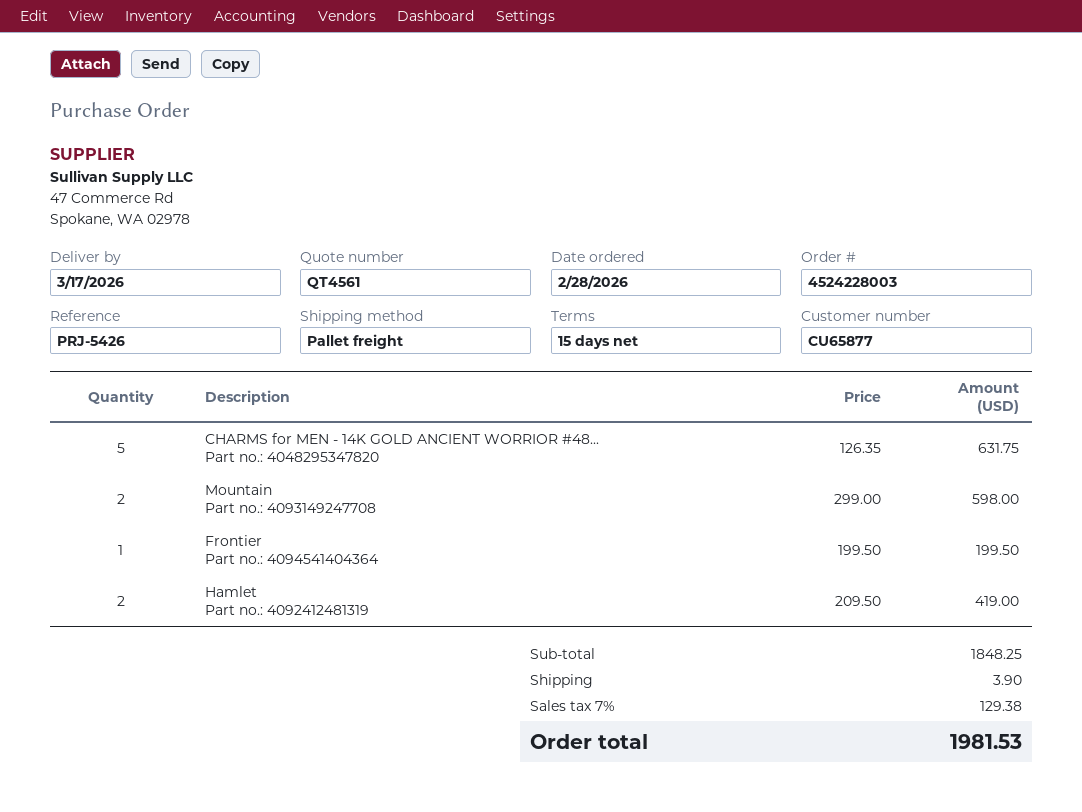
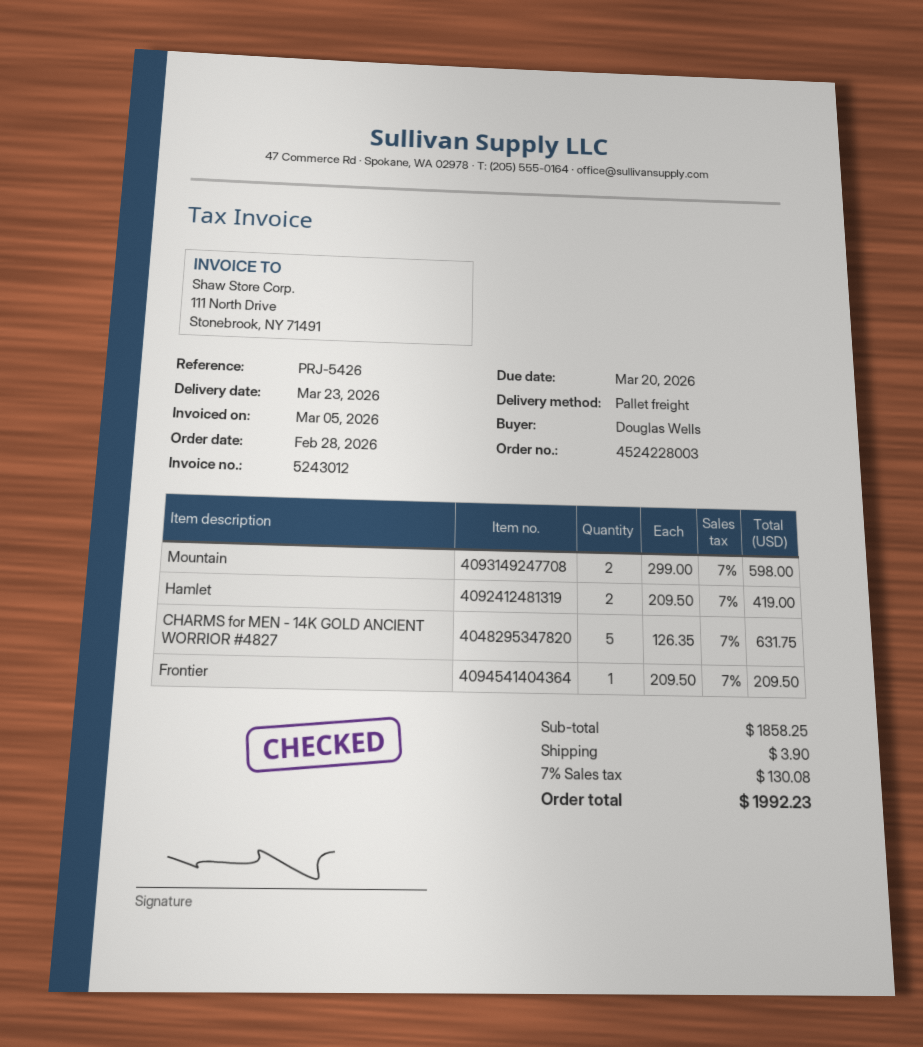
delivery date: 2026-03-17 -> 2026-03-23
Frontier: 1 x 199.50 = 199.50 -> 1 x 209.50 = 209.50
subtotal: 1848.25 -> 1858.25
tax: 7% = 129.38 -> 7% = 130.08
total: 1981.53 -> 1992.23

